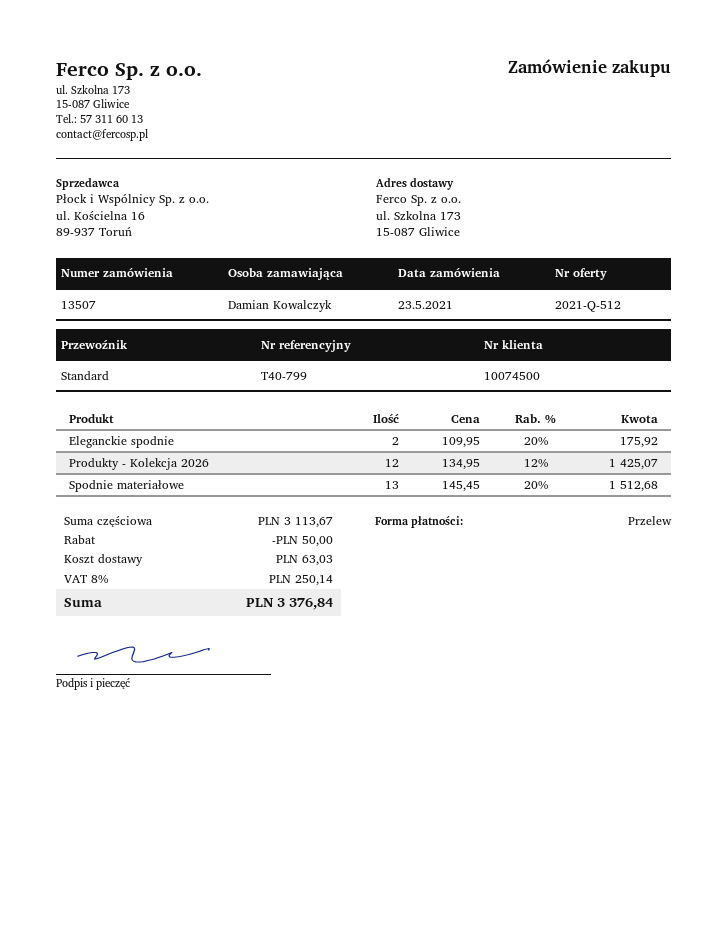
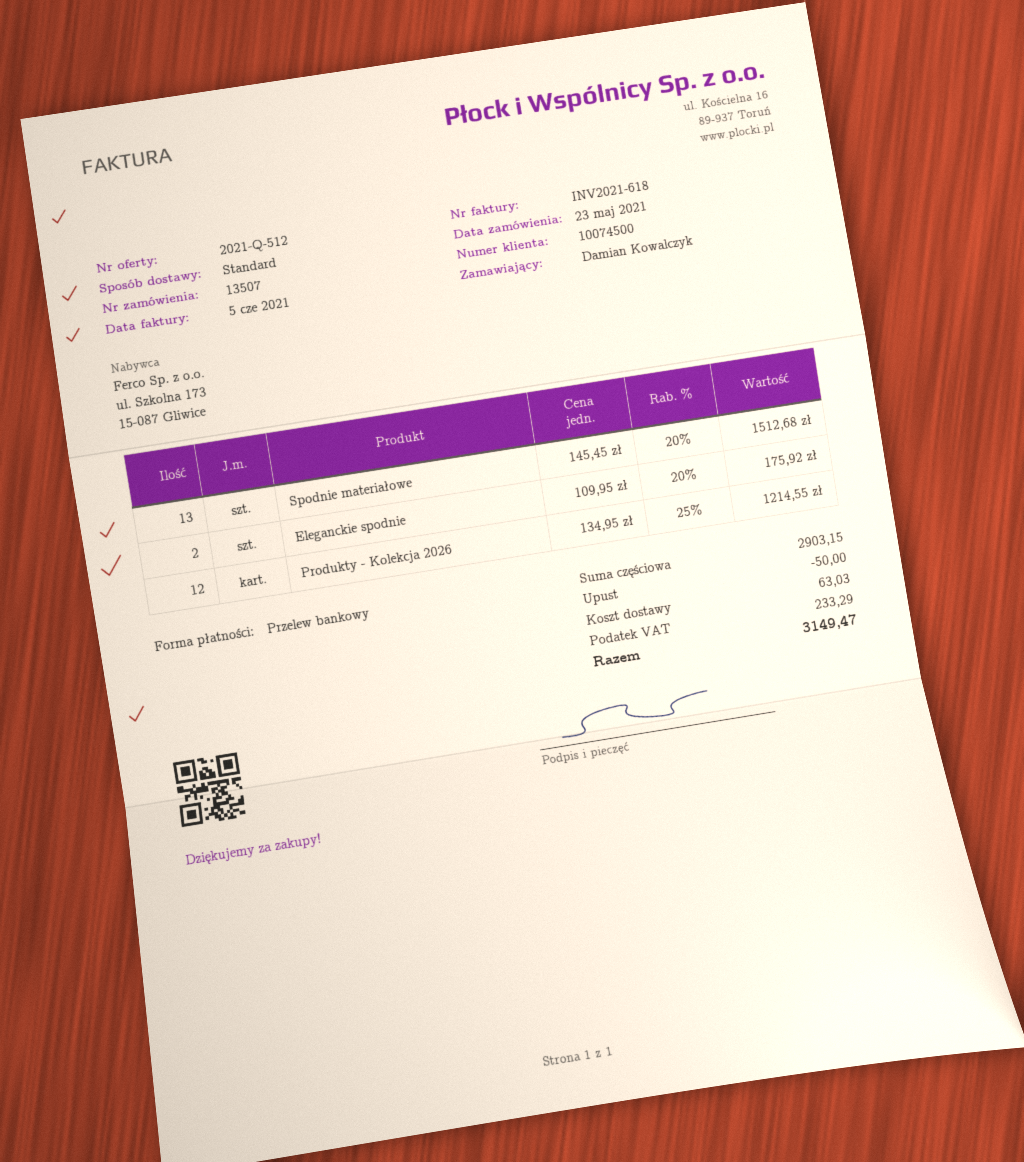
Produkty - Kolekcja 2026: 12 x 134.95 - 12% = 1425.07 -> 12 x 134.95 - 25% = 1214.55
subtotal: 3113.67 -> 2903.15
tax: 250.14 -> 233.29
total: 3376.84 -> 3149.47

